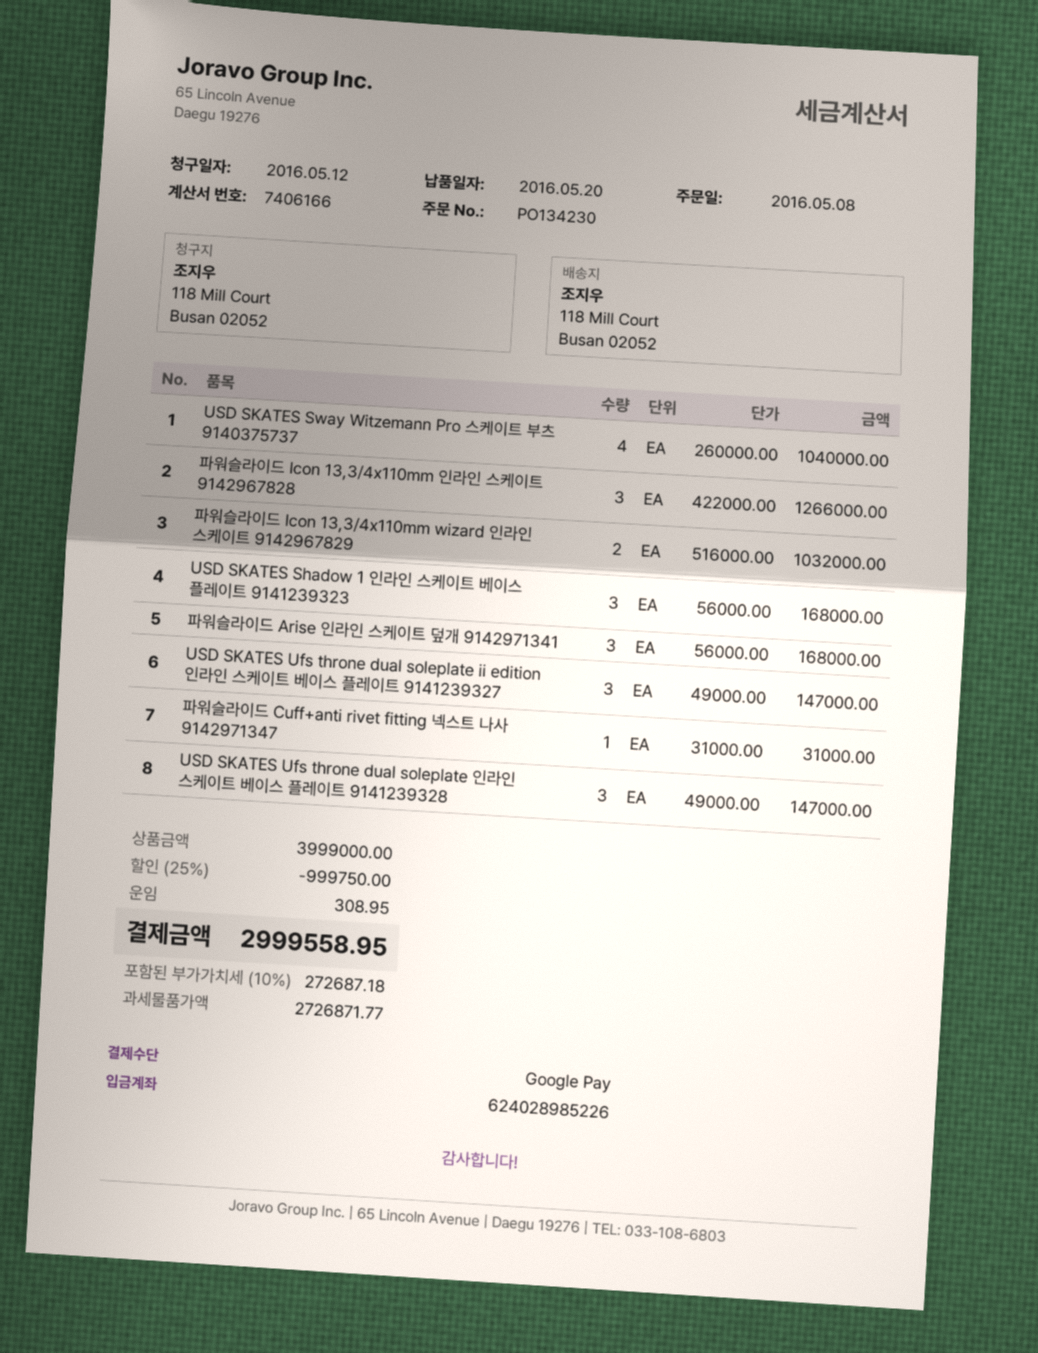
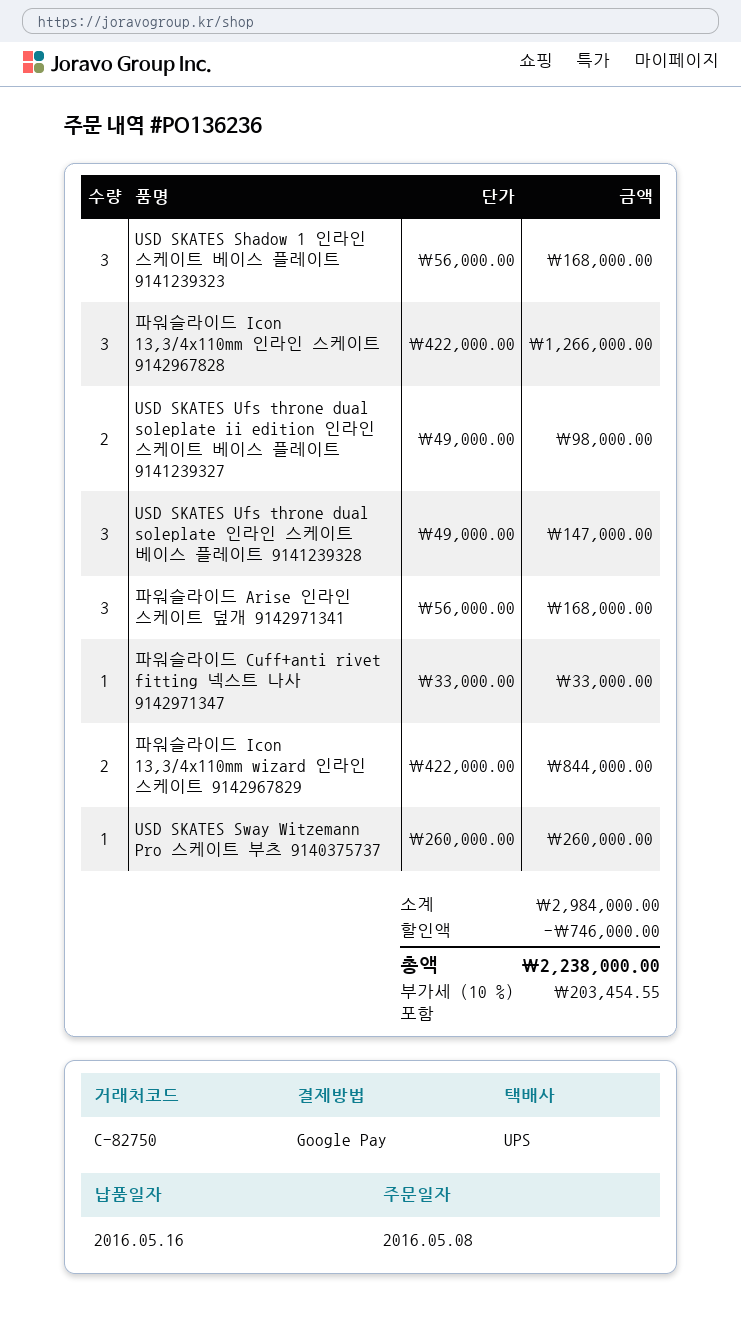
order number: PO134230 -> PO136236
delivery date: 2016-05-20 -> 2016-05-16
USD SKATES Sway Witzemann Pro 스케이트 부츠 9140375737: 4 x 260000.00 = 1040000.00 -> 1 x 260000.00 = 260000.00
파워슬라이드 Icon 13,3/4x110mm wizard 인라인 스케이트 9142967829: 2 x 516000.00 = 1032000.00 -> 2 x 422000.00 = 844000.00
USD SKATES Ufs throne dual soleplate ii edition 인라인 스케이트 베이스 플레이트 9141239327: 3 x 49000.00 = 147000.00 -> 2 x 49000.00 = 98000.00
파워슬라이드 Cuff+anti rivet fitting 넥스트 나사 9142971347: 1 x 31000.00 = 31000.00 -> 1 x 33000.00 = 33000.00
subtotal: 3999000.00 -> 2984000.00
discount: 999750.00 -> 746000.00
shipping: 308.95 -> none
tax: 10% = 272687.18 -> 10% = 203454.55
total: 2999558.95 -> 2238000.00

